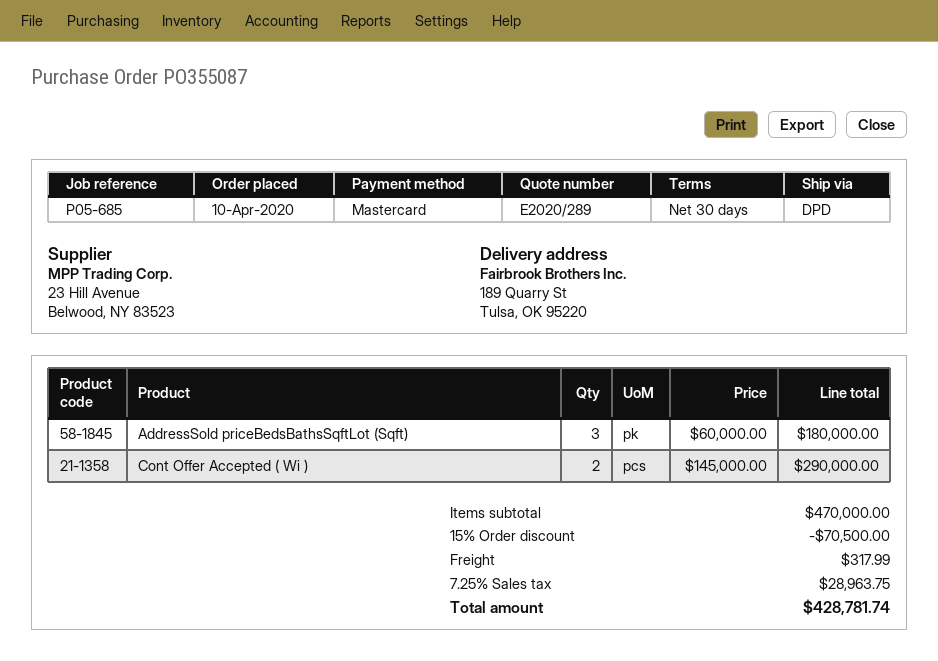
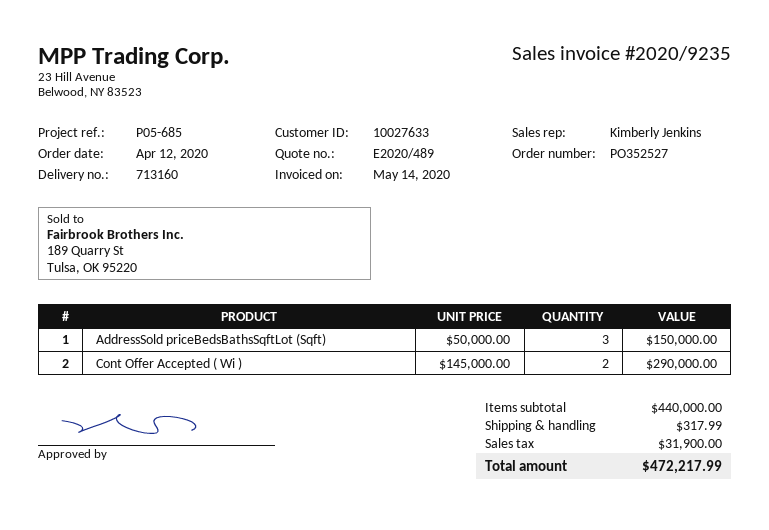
quote number: E2020/289 -> E2020/489
order number: PO355087 -> PO352527
order date: 2020-04-10 -> 2020-04-12
AddressSold priceBedsBathsSqftLot (Sqft): 3 x 60000.00 = 180000.00 -> 3 x 50000.00 = 150000.00
subtotal: 470000.00 -> 440000.00
discount: 15% = 70500.00 -> none
tax: 28963.75 -> 31900.00
total: 428781.74 -> 472217.99

